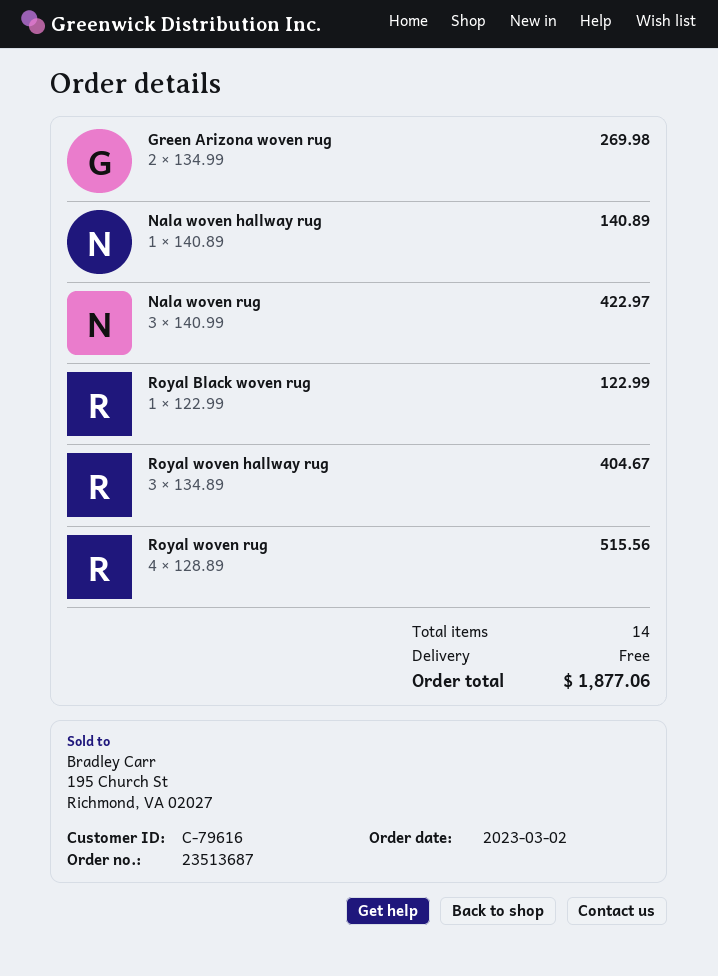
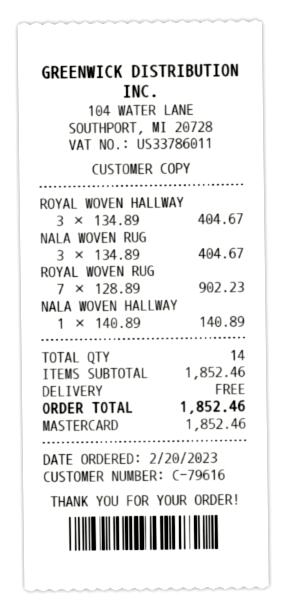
order date: 2023-03-02 -> 2023-02-20
Green Arizona woven rug: 2 x 134.99 = 269.98 -> none
Nala woven rug: 3 x 140.99 = 422.97 -> 3 x 134.89 = 404.67
Royal Black woven rug: 1 x 122.99 = 122.99 -> none
Royal woven rug: 4 x 128.89 = 515.56 -> 7 x 128.89 = 902.23
total: 1877.06 -> 1852.46

